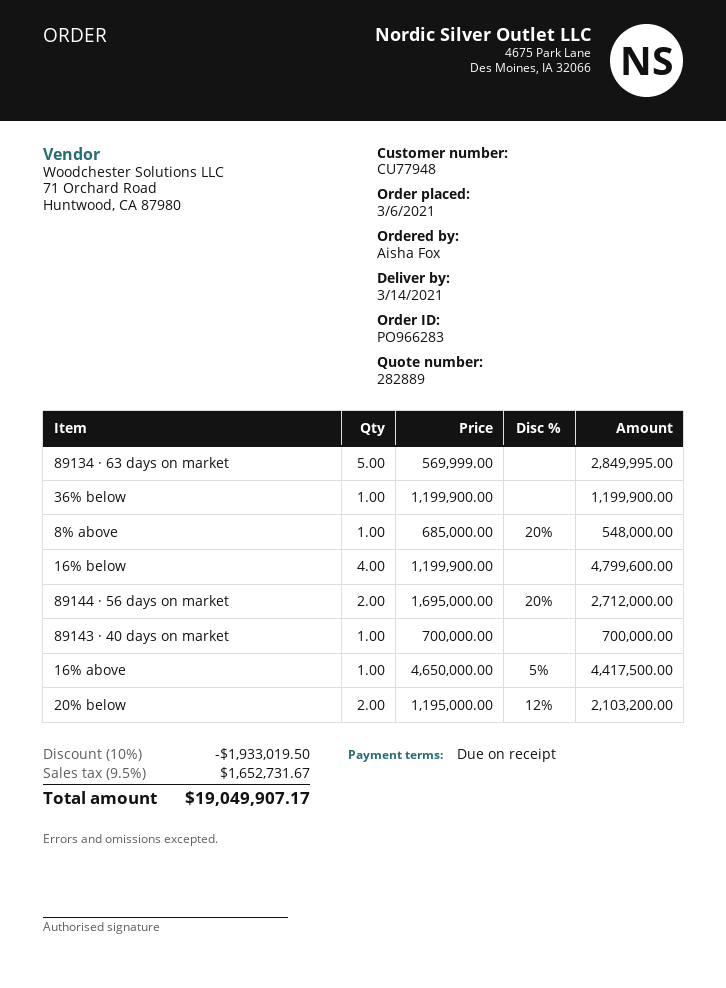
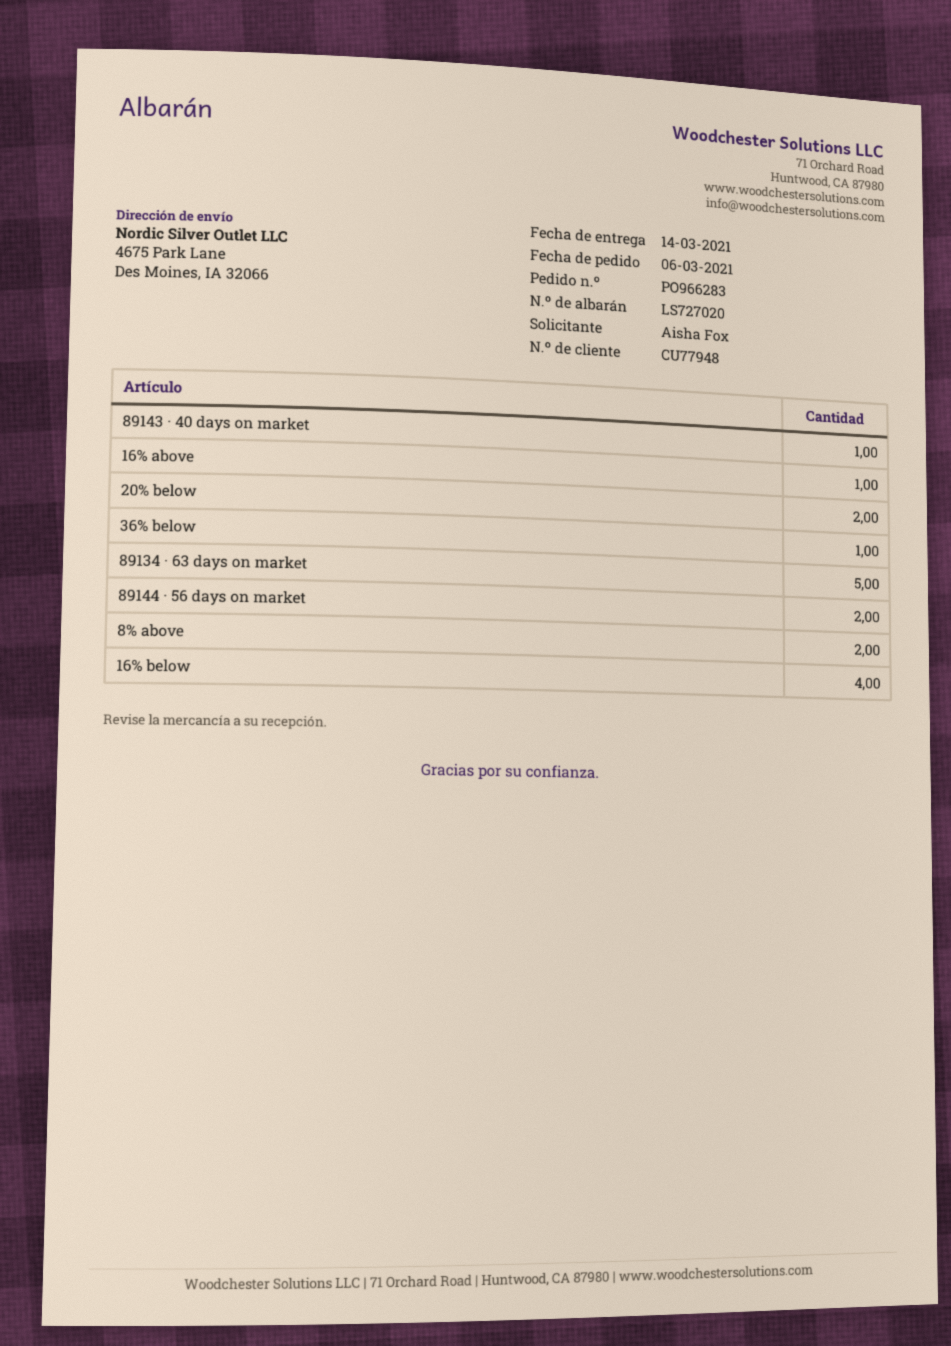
8% above: 1 -> 2

